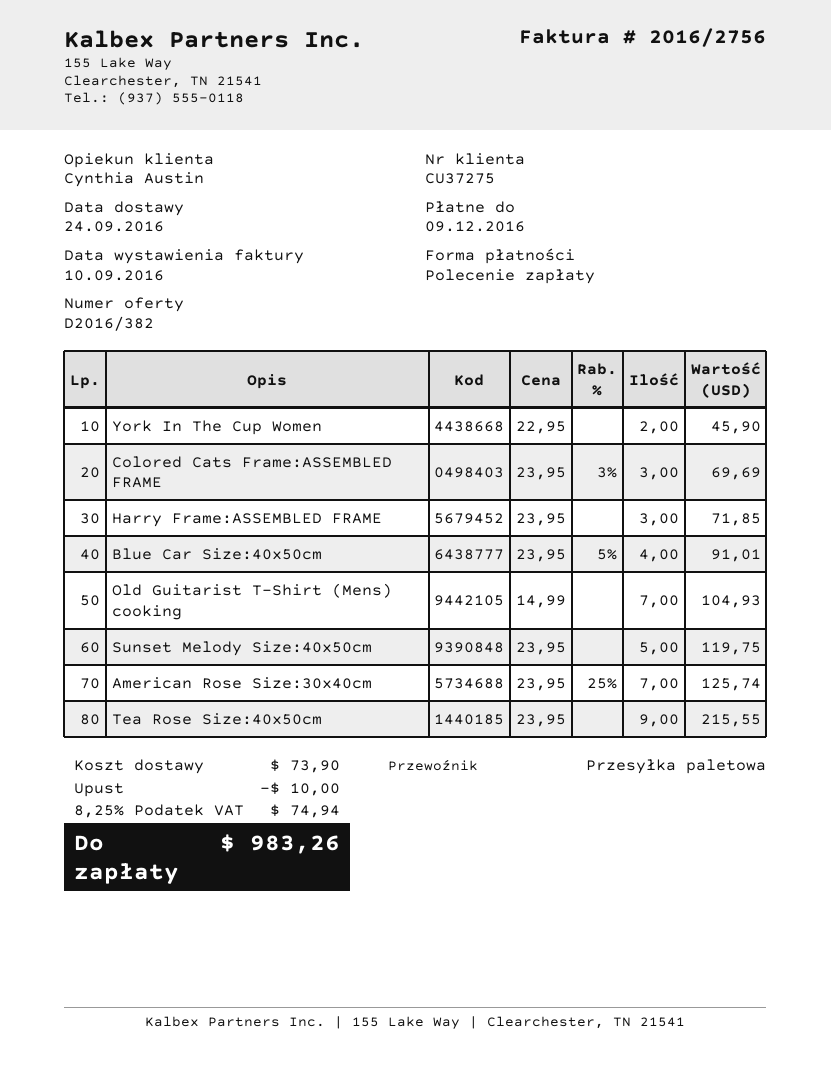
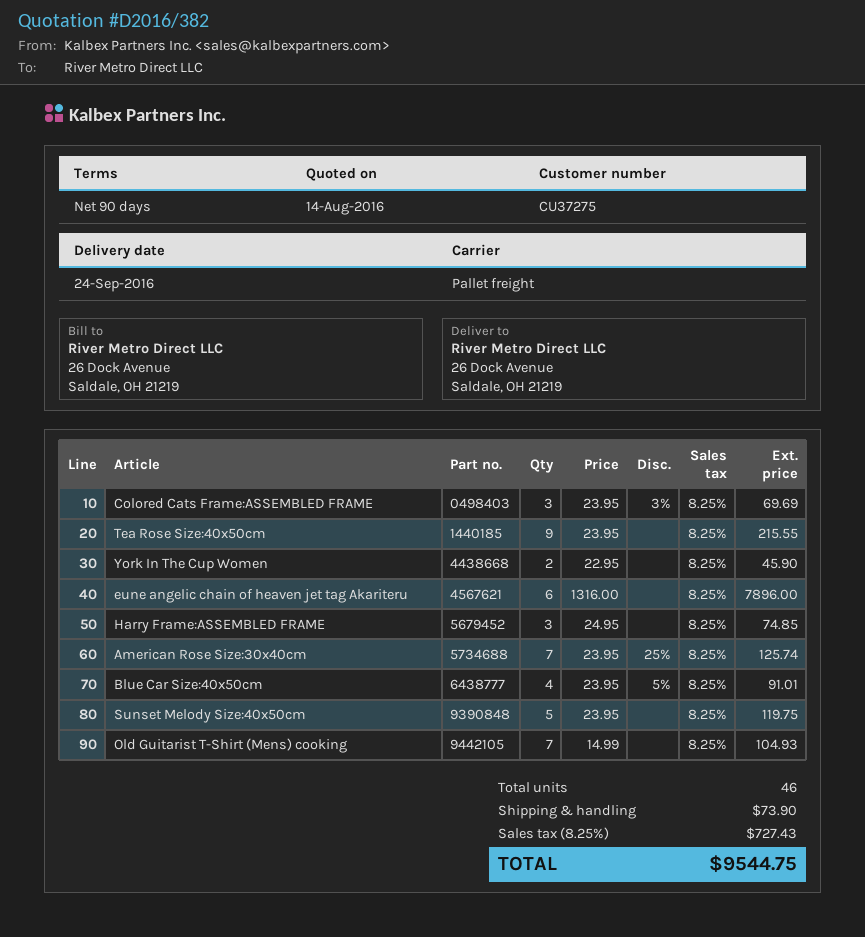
Harry Frame:ASSEMBLED FRAME: 3 x 23.95 = 71.85 -> 3 x 24.95 = 74.85
eune angelic chain of heaven jet tag Akariteru: none -> 6 x 1316.00 = 7896.00
discount: 10.00 -> none
tax: 8.25% = 74.94 -> 8.25% = 727.43
total: 983.26 -> 9544.75

